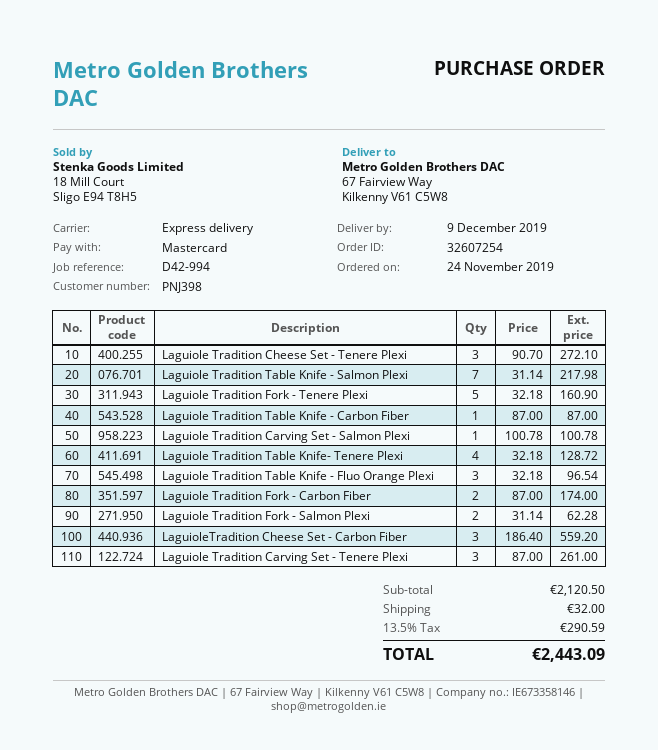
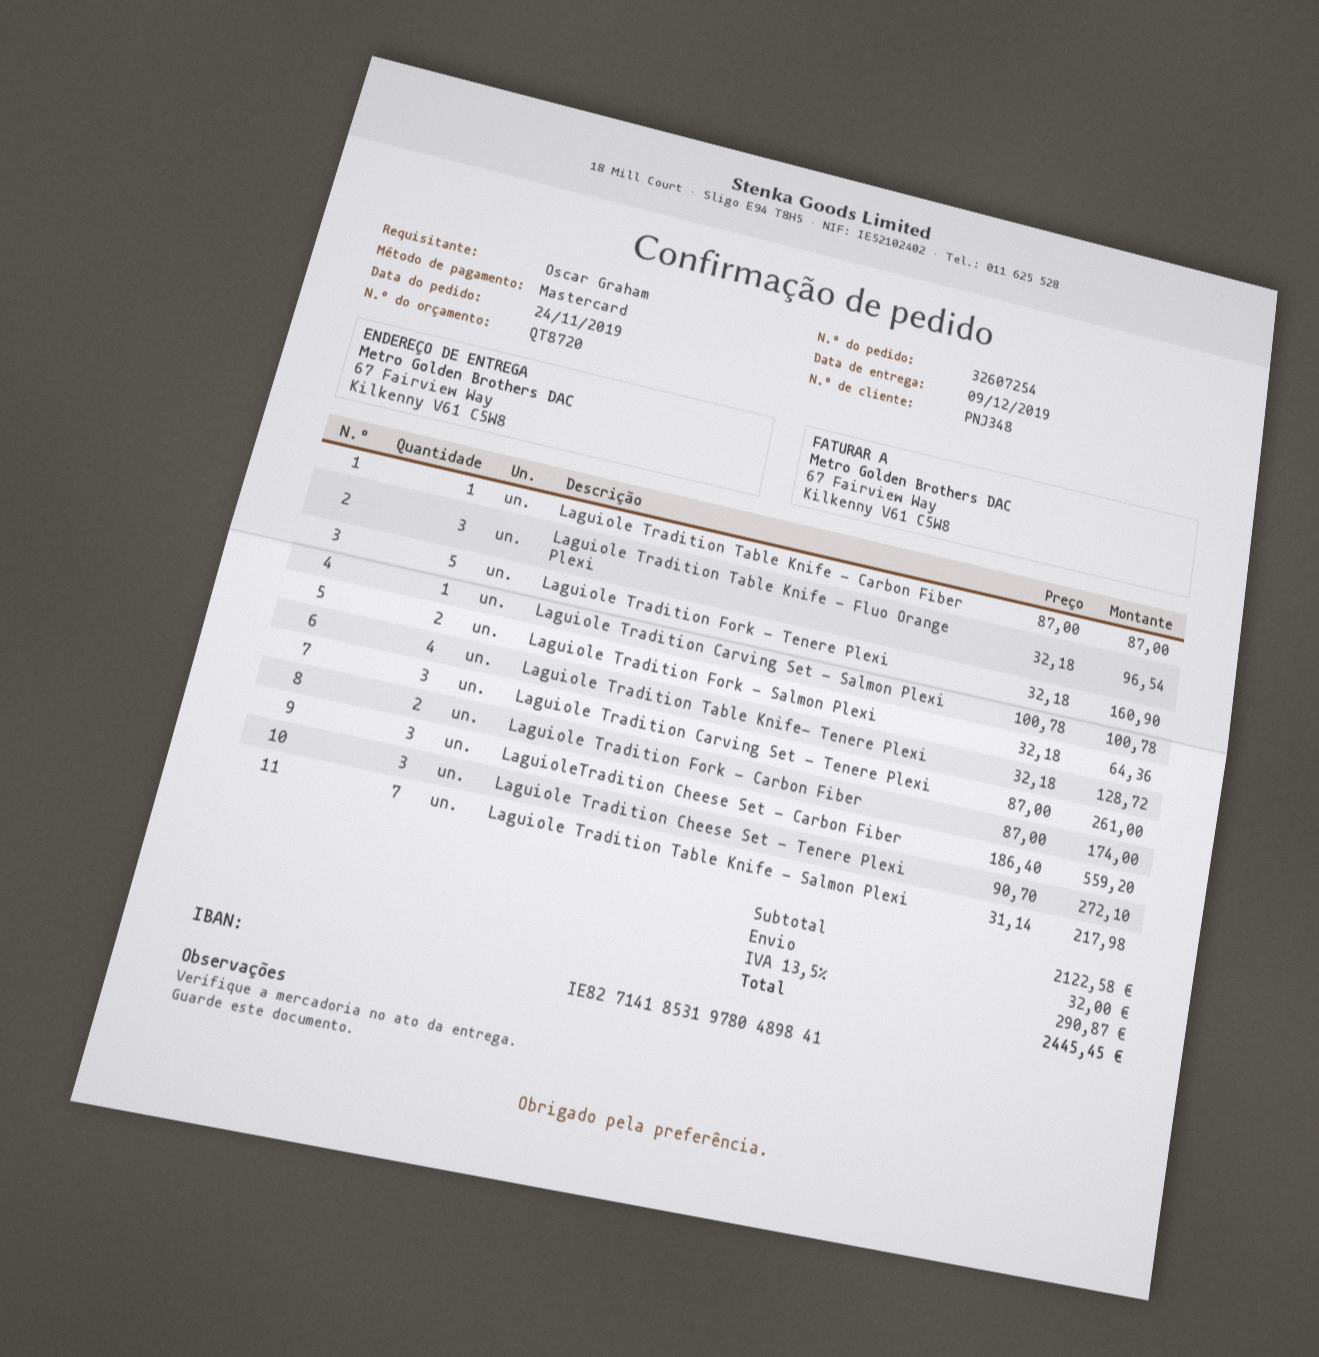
customer number: PNJ398 -> PNJ348
Laguiole Tradition Fork - Salmon Plexi: 2 x 31.14 = 62.28 -> 2 x 32.18 = 64.36
subtotal: 2120.50 -> 2122.58
tax: 13.5% = 290.59 -> 13.5% = 290.87
total: 2443.09 -> 2445.45

